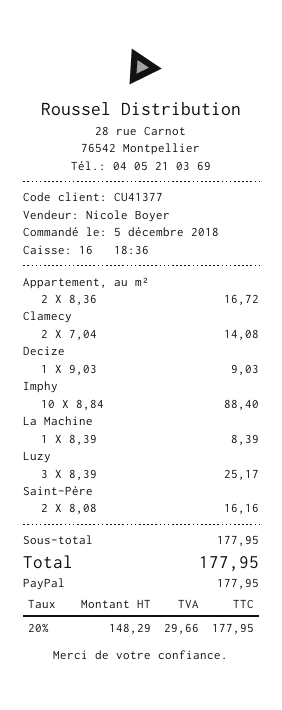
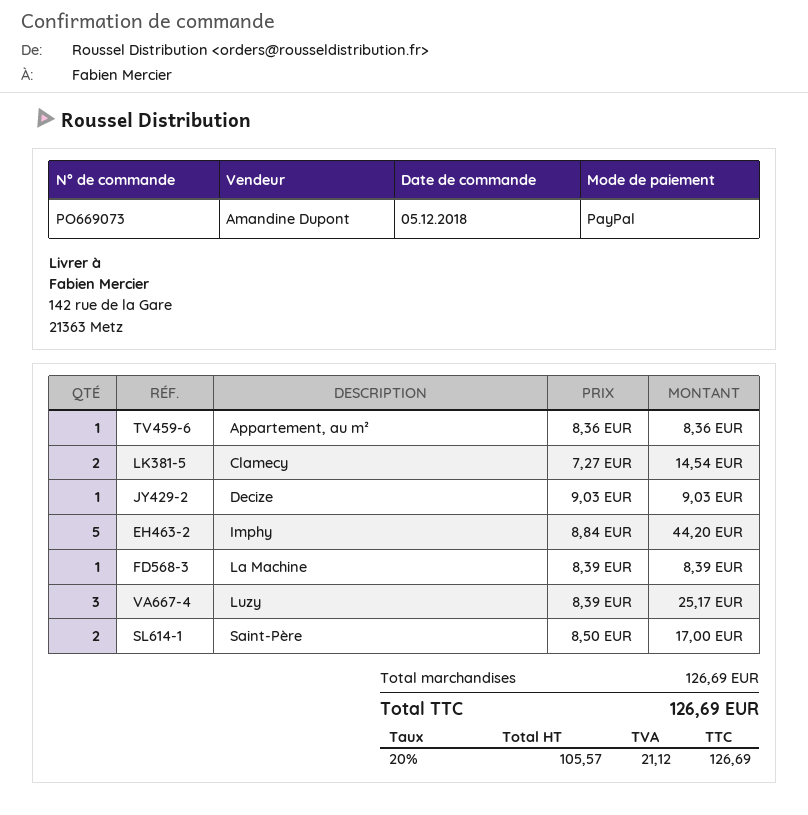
sales rep: Nicole Boyer -> Amandine Dupont
Appartement, au m²: 2 x 8.36 = 16.72 -> 1 x 8.36 = 8.36
Clamecy: 2 x 7.04 = 14.08 -> 2 x 7.27 = 14.54
Imphy: 10 x 8.84 = 88.40 -> 5 x 8.84 = 44.20
Saint-Père: 2 x 8.08 = 16.16 -> 2 x 8.50 = 17.00
subtotal: 177.95 -> 126.69
net: 148.29 -> 105.57
tax: 20% = 29.66 -> 20% = 21.12
total: 177.95 -> 126.69

